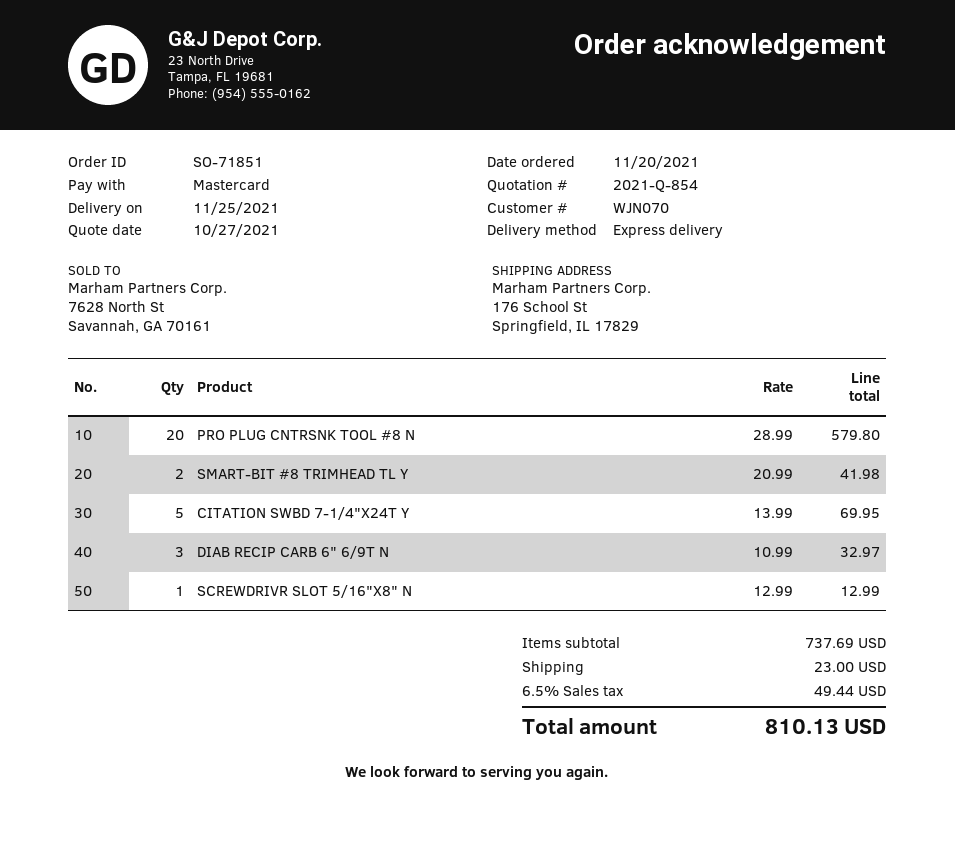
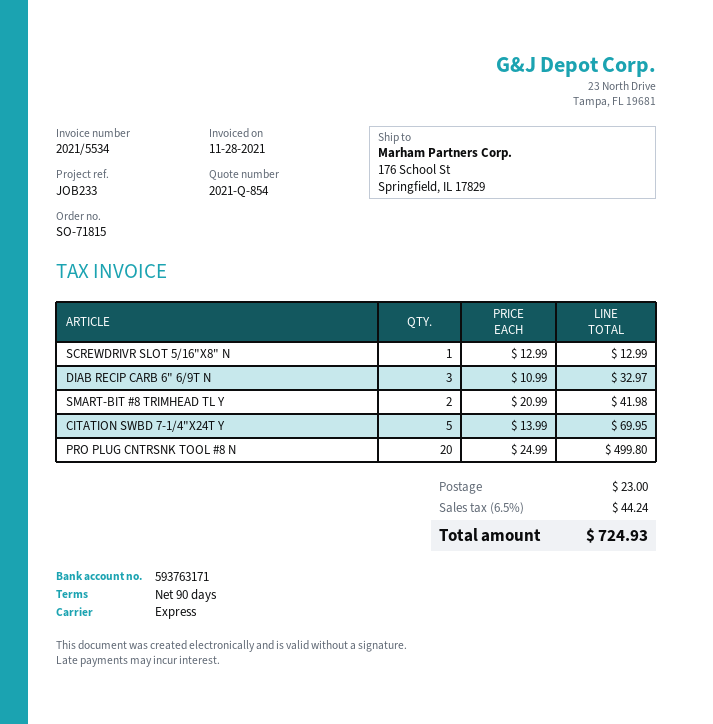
order number: SO-71851 -> SO-71815
PRO PLUG CNTRSNK TOOL #8 N: 20 x 28.99 = 579.80 -> 20 x 24.99 = 499.80
tax: 6.5% = 49.44 -> 6.5% = 44.24
total: 810.13 -> 724.93

